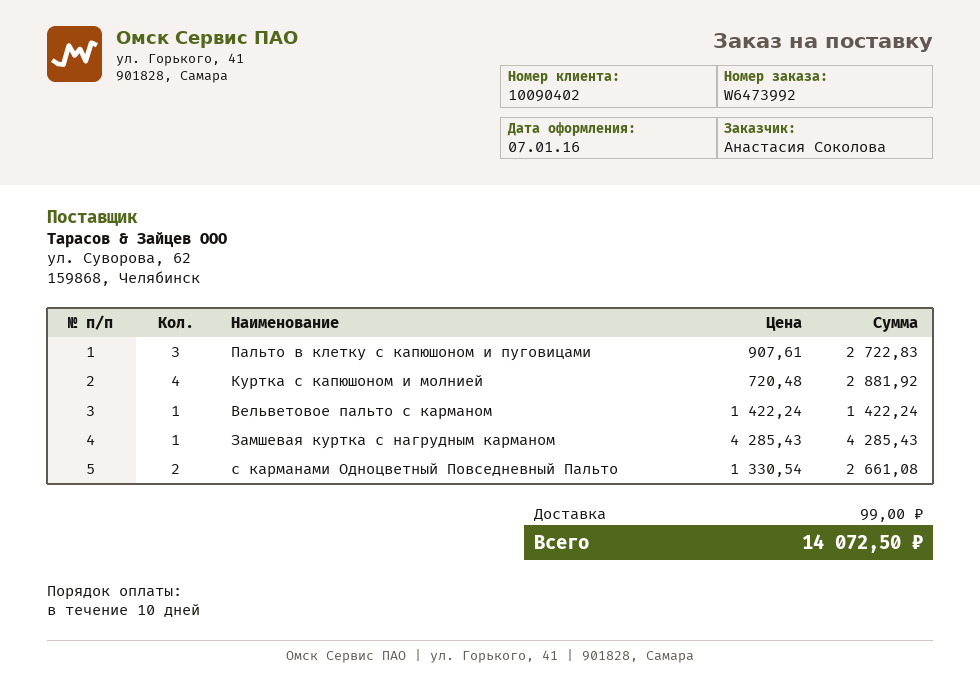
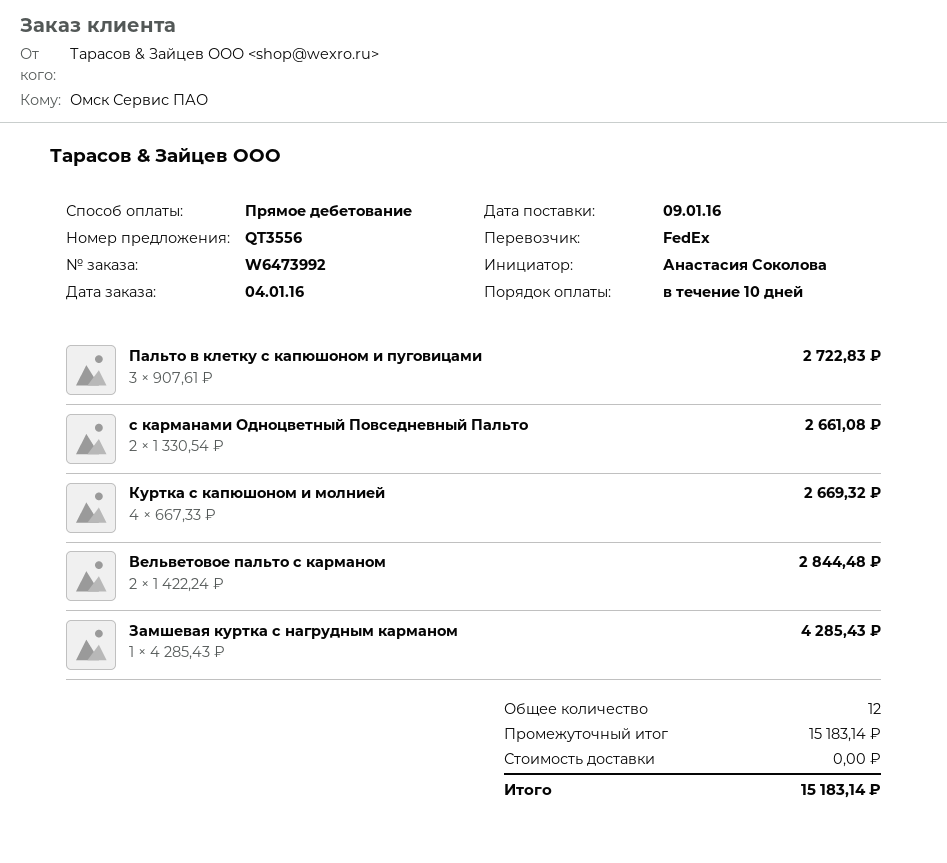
order date: 2016-01-07 -> 2016-01-04
Куртка с капюшоном и молнией: 4 x 720.48 = 2881.92 -> 4 x 667.33 = 2669.32
Вельветовое пальто с карманом: 1 x 1422.24 = 1422.24 -> 2 x 1422.24 = 2844.48
shipping: 99.00 -> 0.00
total: 14072.50 -> 15183.14

